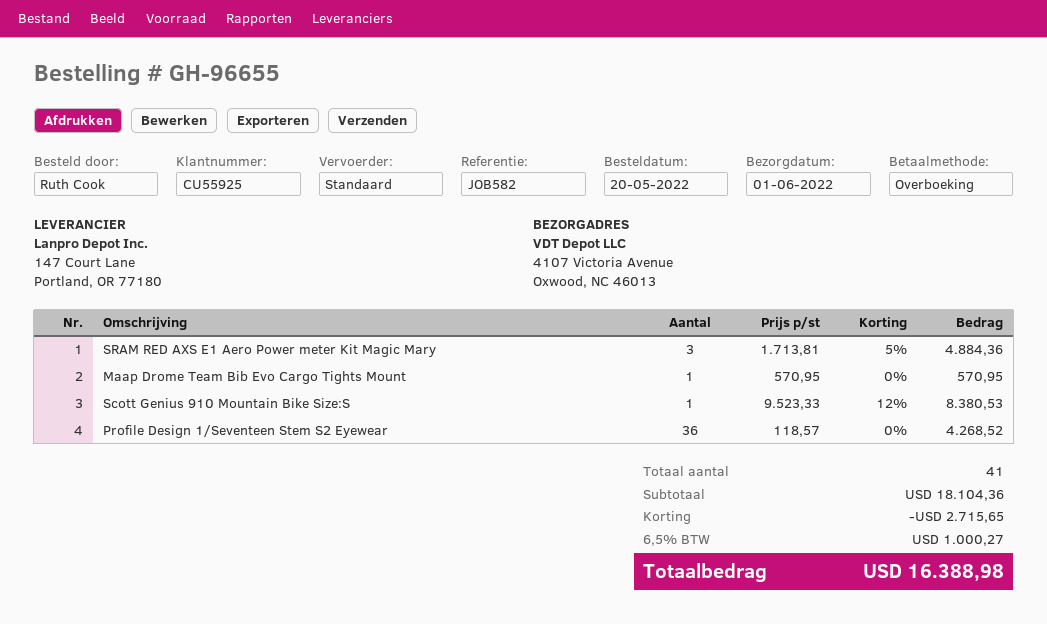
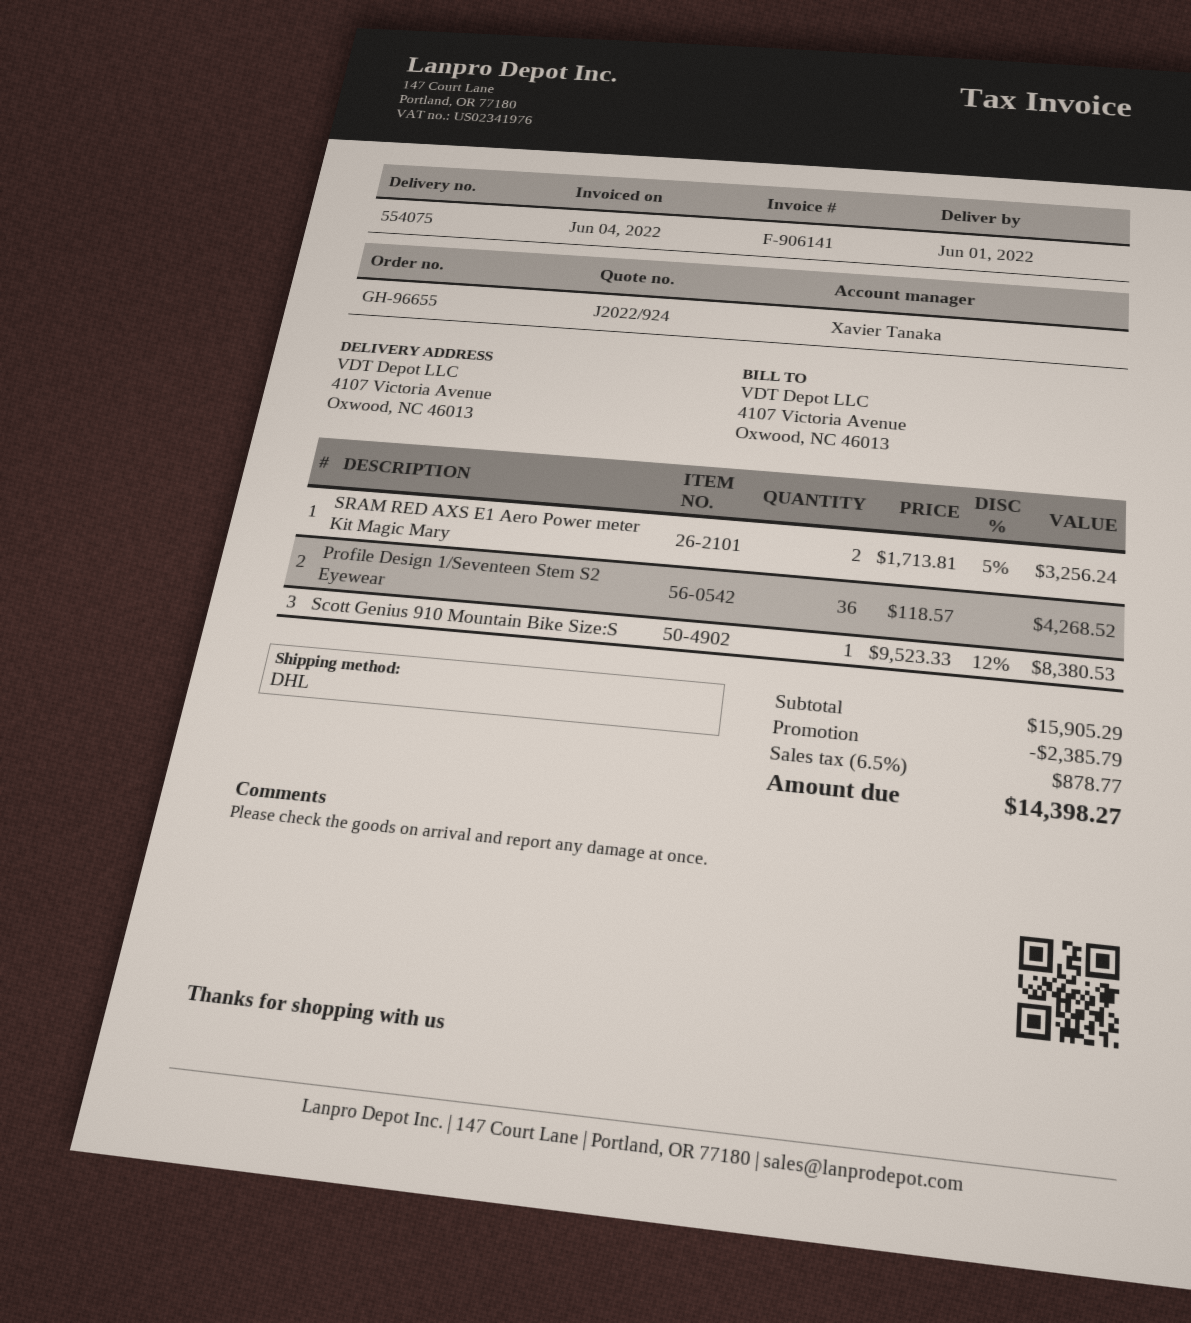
shipping method: standard -> DHL
SRAM RED AXS E1 Aero Power meter Kit Magic Mary: 3 x 1713.81 - 5% = 4884.36 -> 2 x 1713.81 - 5% = 3256.24
Maap Drome Team Bib Evo Cargo Tights Mount: 1 x 570.95 = 570.95 -> none
subtotal: 18104.36 -> 15905.29
discount: 2715.65 -> 2385.79
tax: 6.5% = 1000.27 -> 6.5% = 878.77
total: 16388.98 -> 14398.27

